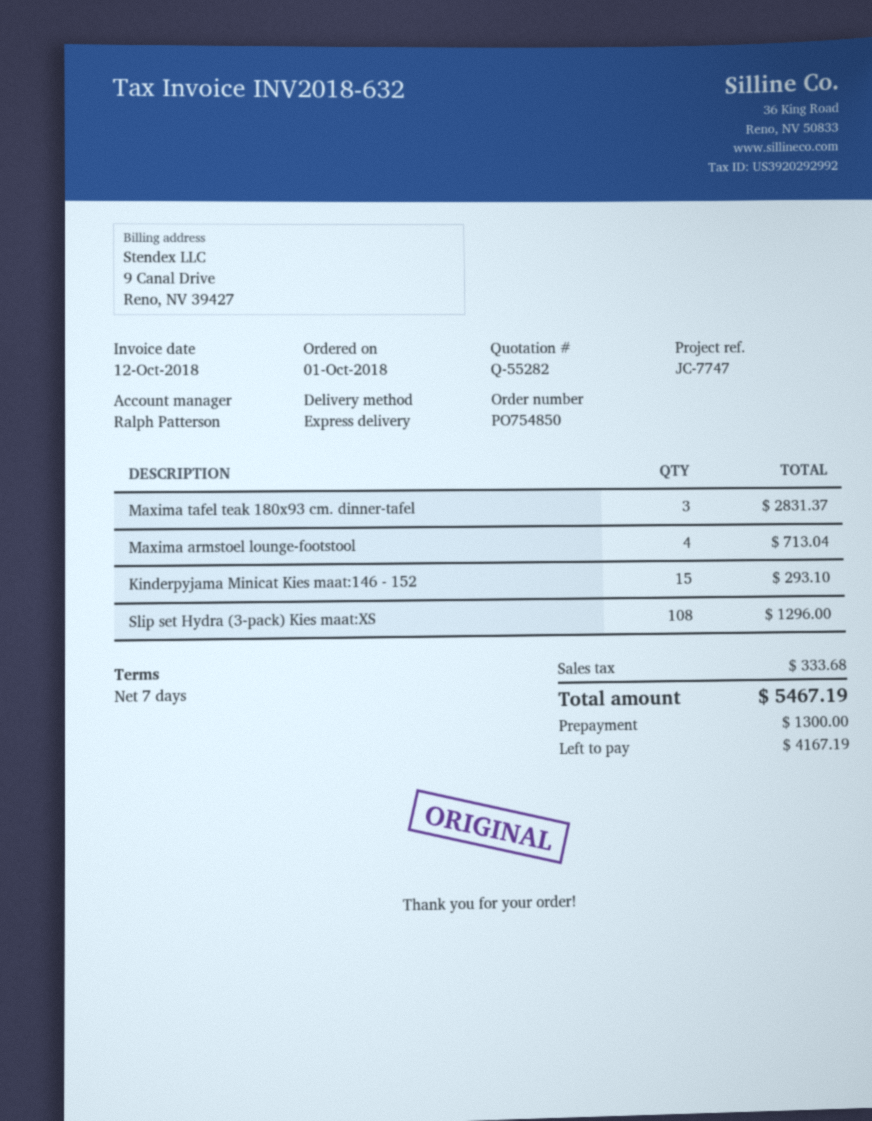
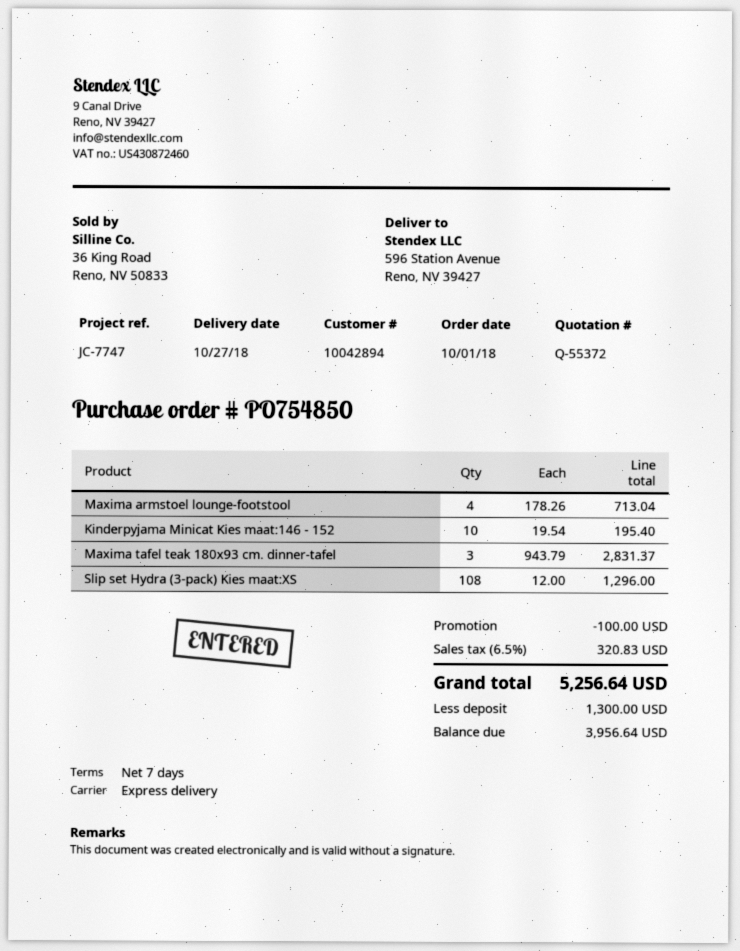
quote number: Q-55282 -> Q-55372
Kinderpyjama Minicat Kies maat:146 - 152: 15 for 293.10 -> 10 for 195.40
discount: none -> 100.00
tax: 333.68 -> 320.83
total: 5467.19 -> 5256.64
balance: 4167.19 -> 3956.64

